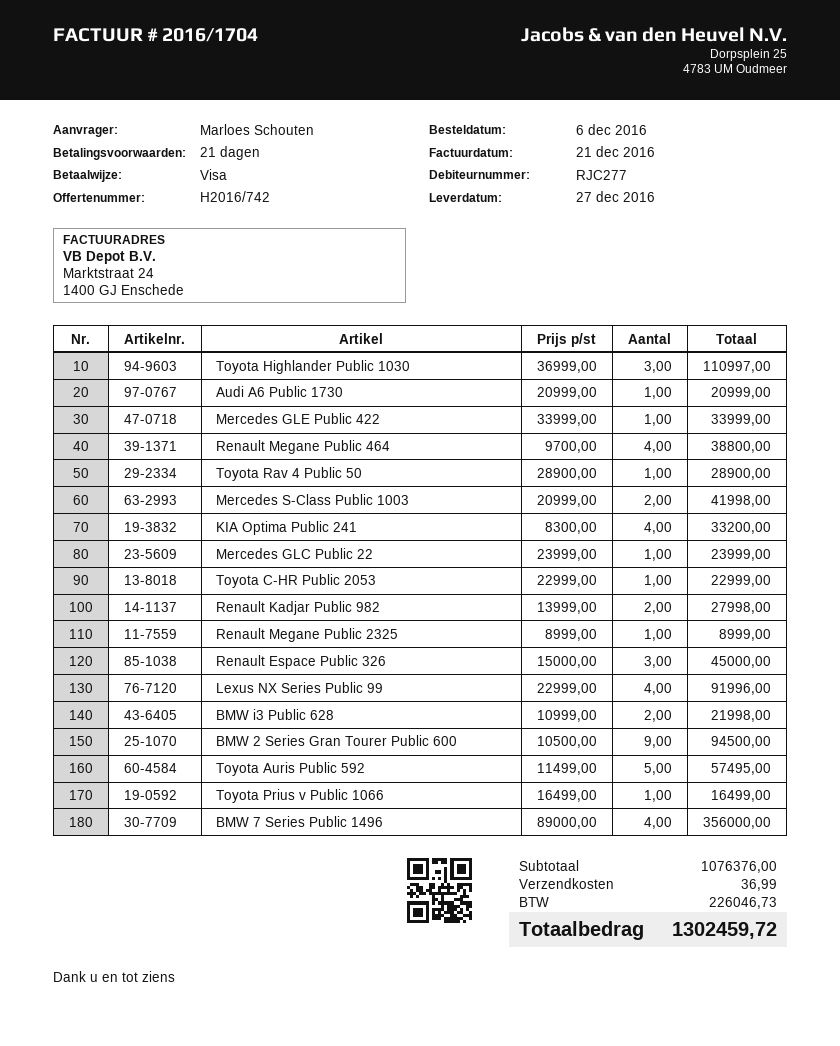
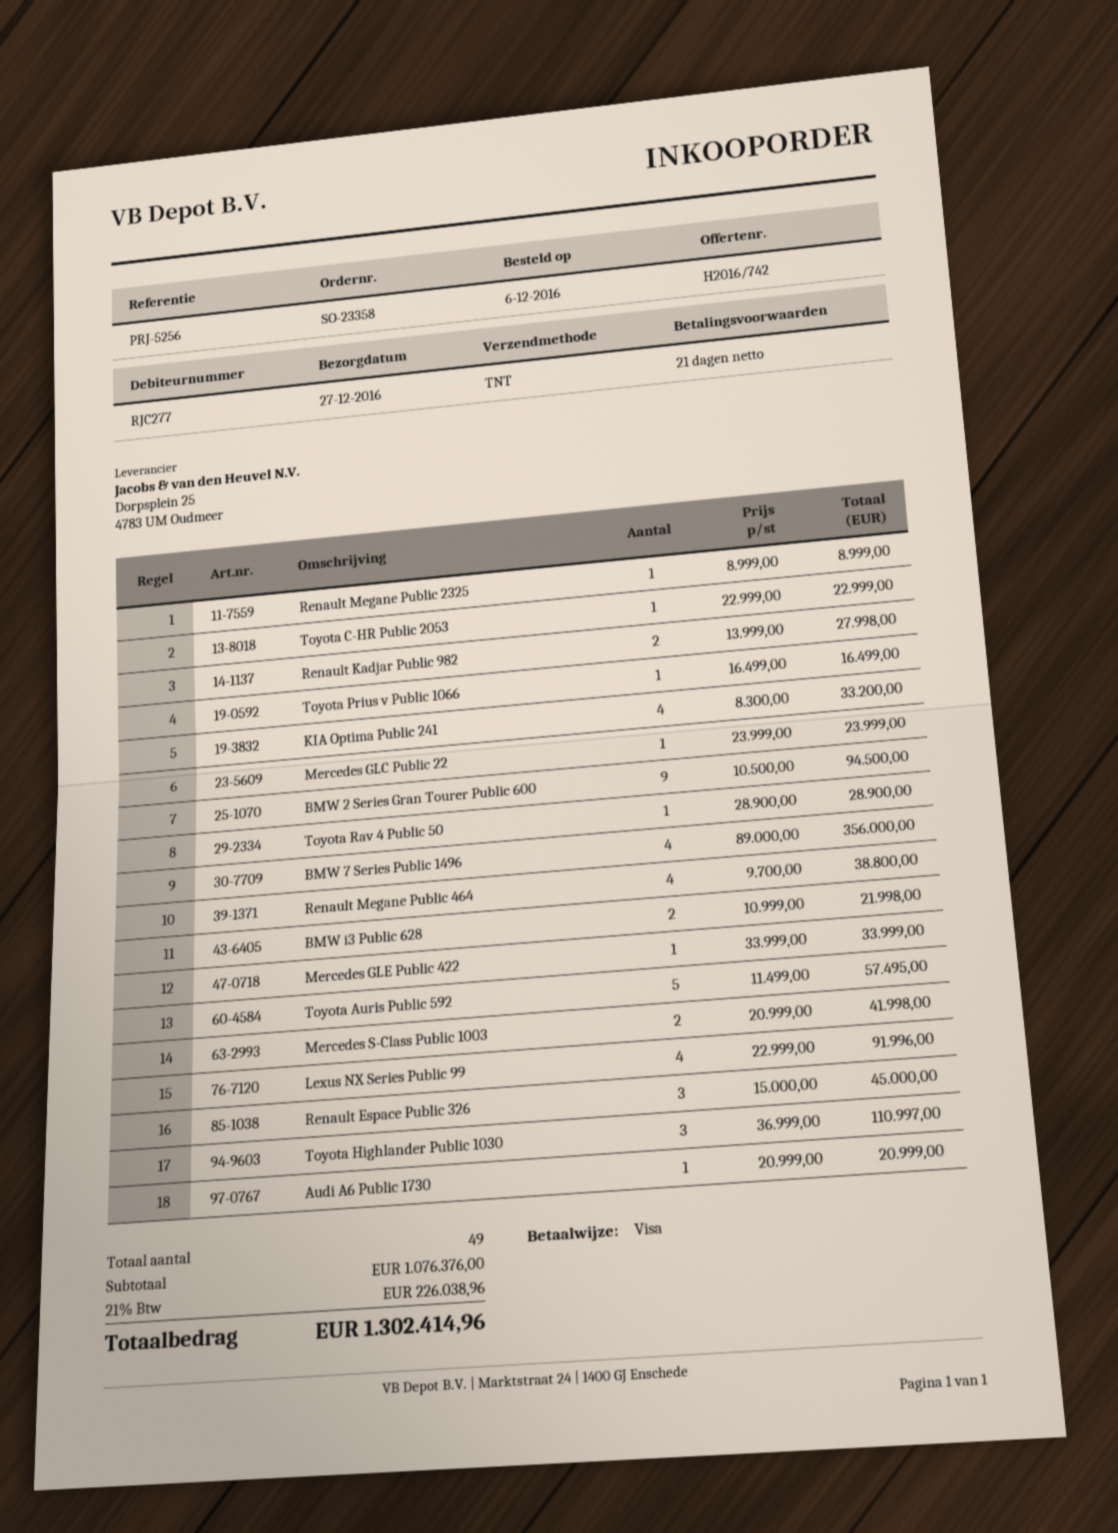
shipping: 36.99 -> none
tax: 226046.73 -> 226038.96
total: 1302459.72 -> 1302414.96

